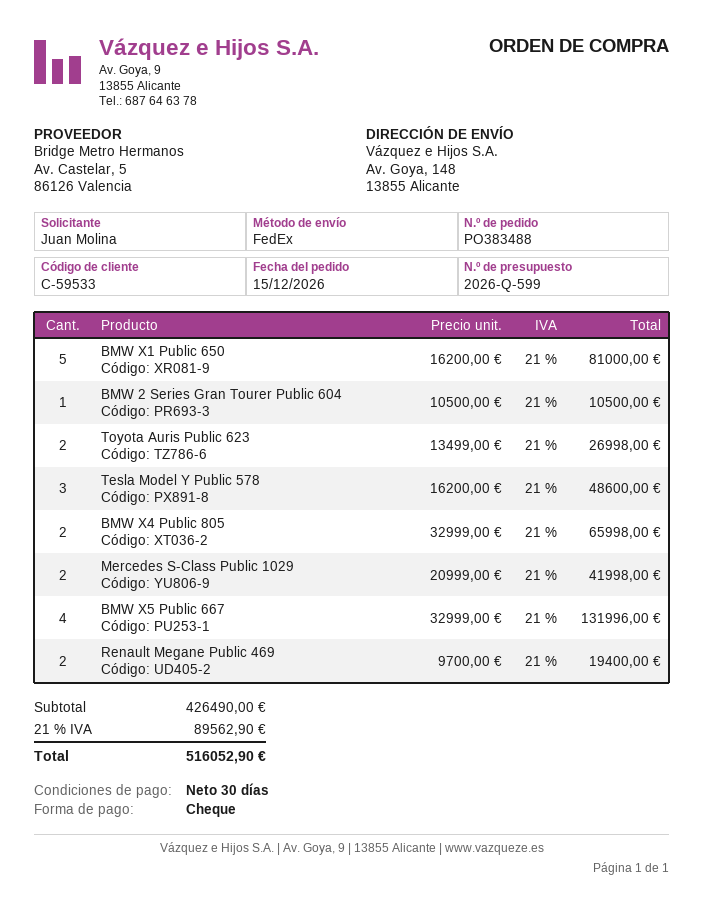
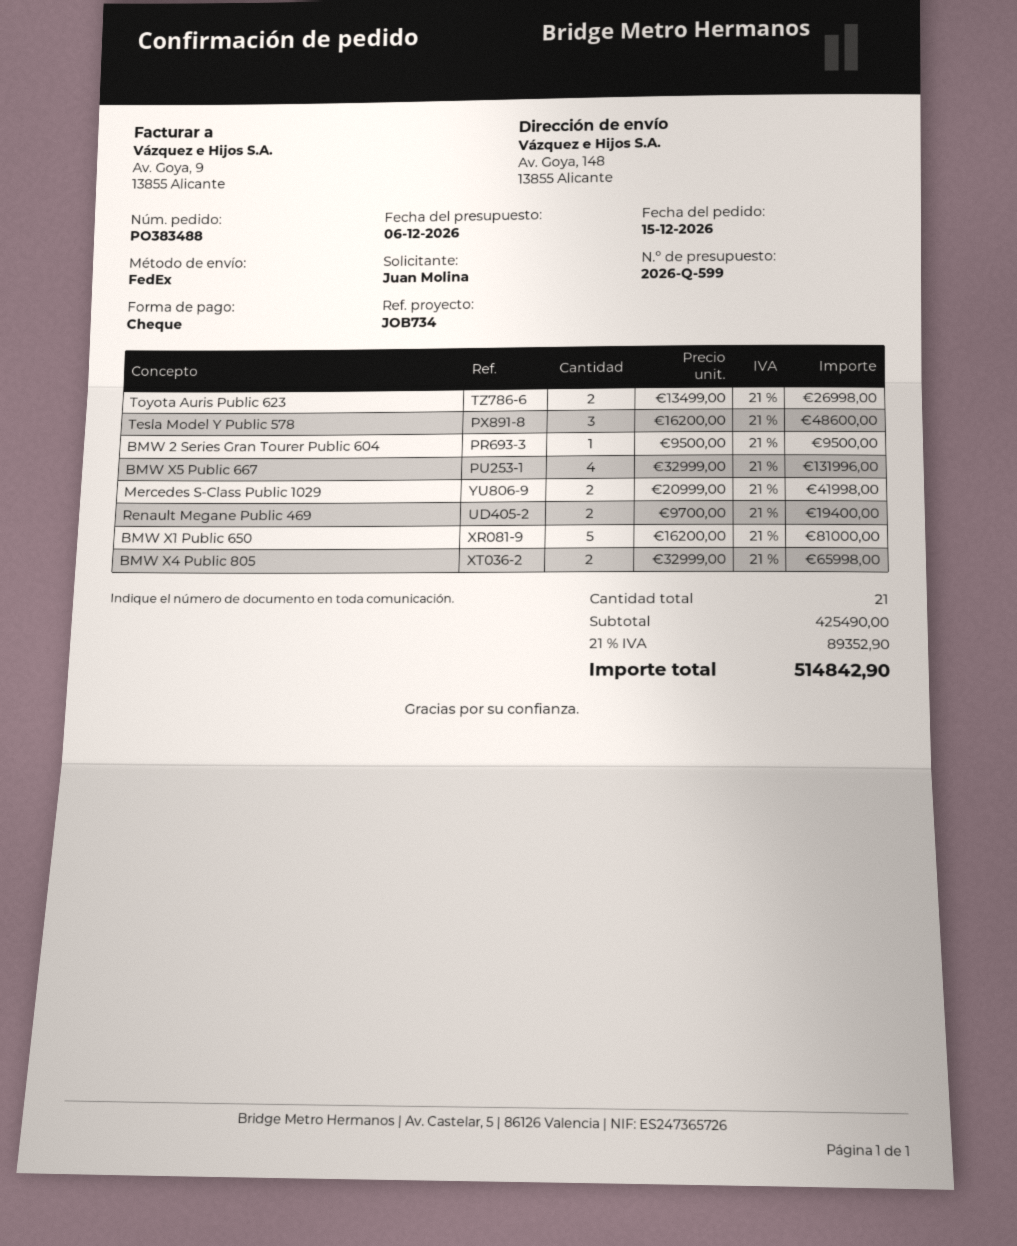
BMW 2 Series Gran Tourer Public 604: 1 x 10500.00 = 10500.00 -> 1 x 9500.00 = 9500.00
subtotal: 426490.00 -> 425490.00
tax: 21% = 89562.90 -> 21% = 89352.90
total: 516052.90 -> 514842.90

